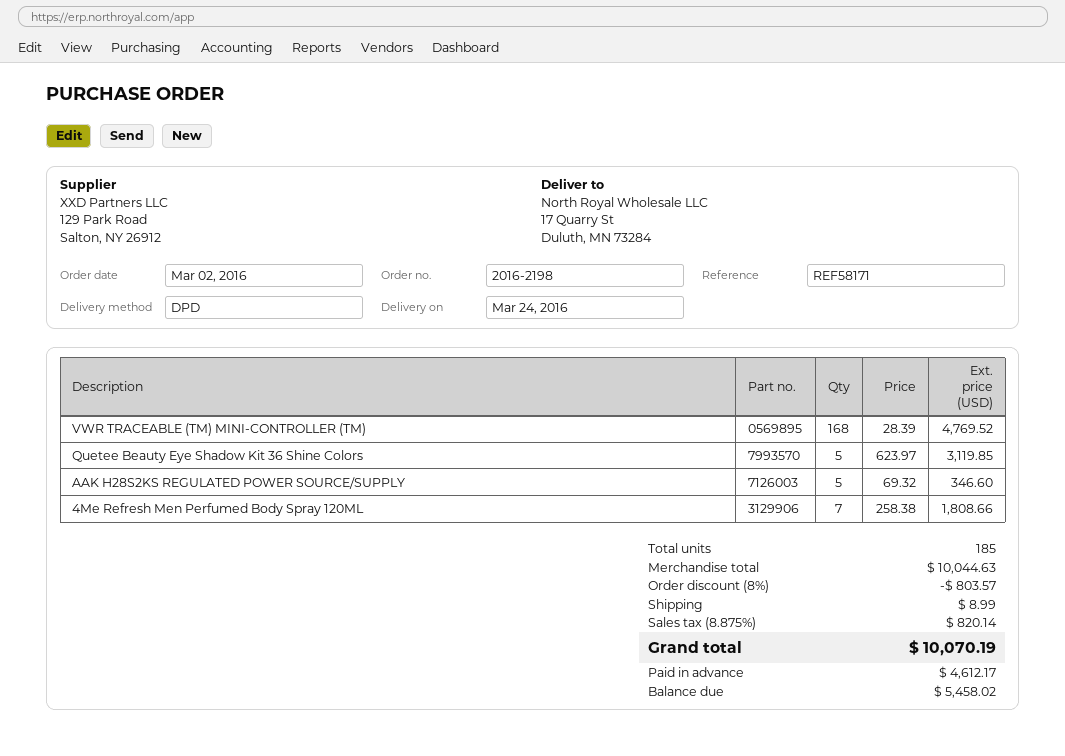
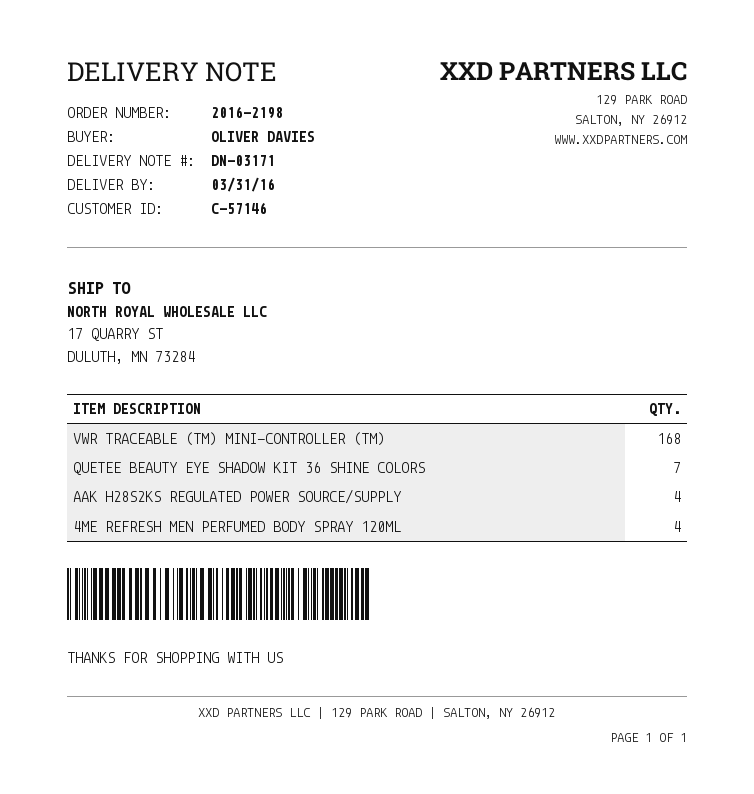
delivery date: 2016-03-24 -> 2016-03-31
Quetee Beauty Eye Shadow Kit 36 Shine Colors: 5 -> 7
AAK H28S2KS REGULATED POWER SOURCE/SUPPLY: 5 -> 4
4Me Refresh Men Perfumed Body Spray 120ML: 7 -> 4

